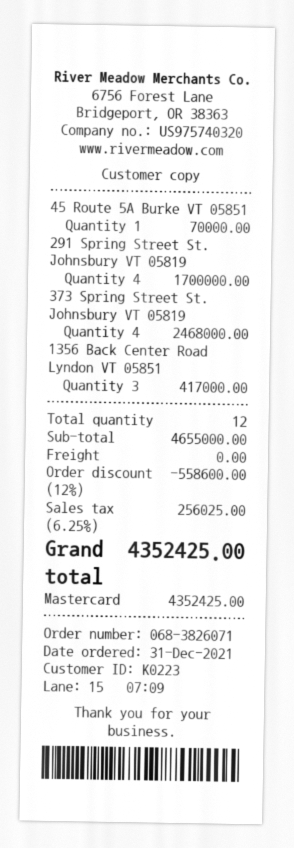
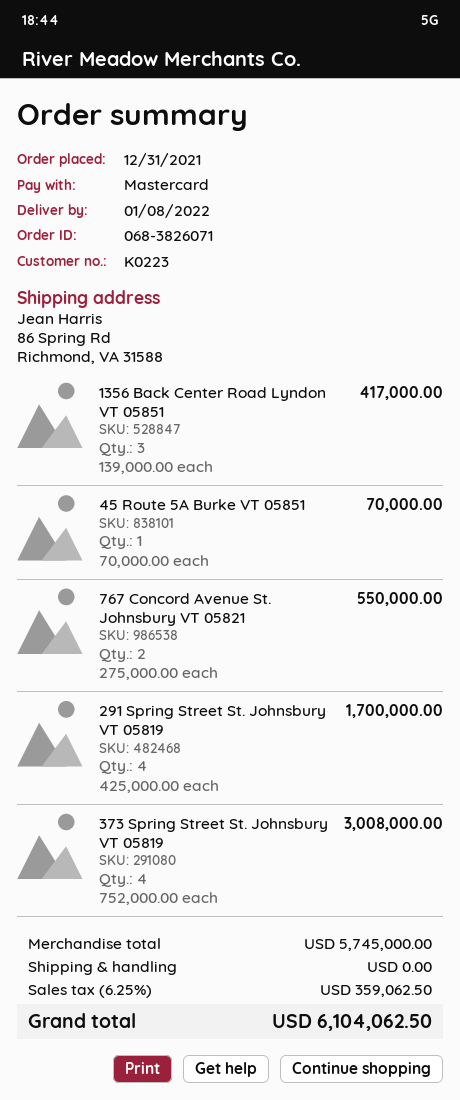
373 Spring Street St. Johnsbury VT 05819: 4 for 2468000.00 -> 4 for 3008000.00
767 Concord Avenue St. Johnsbury VT 05821: none -> 2 for 550000.00
subtotal: 4655000.00 -> 5745000.00
discount: 12% = 558600.00 -> none
tax: 6.25% = 256025.00 -> 6.25% = 359062.50
total: 4352425.00 -> 6104062.50

